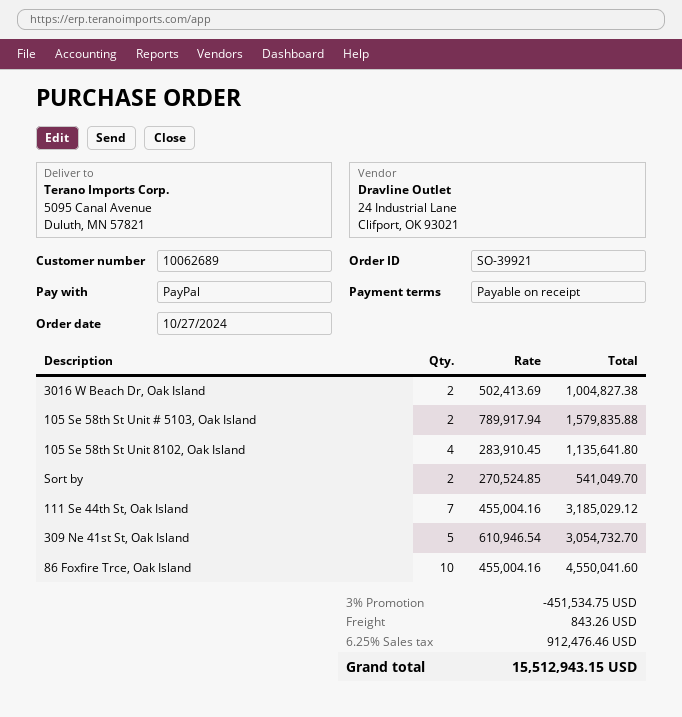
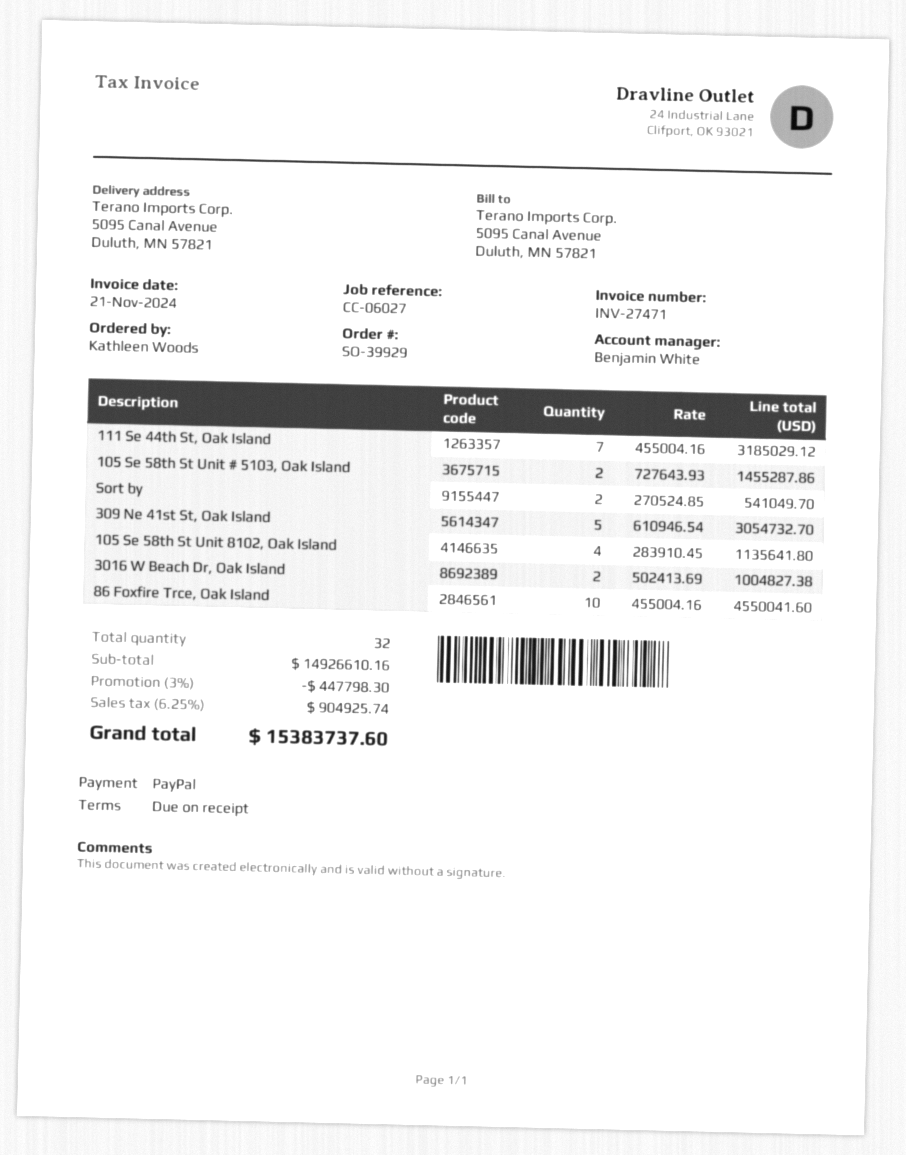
order number: SO-39921 -> SO-39929
105 Se 58th St Unit # 5103, Oak Island: 2 x 789917.94 = 1579835.88 -> 2 x 727643.93 = 1455287.86
discount: 3% = 451534.75 -> 3% = 447798.30
shipping: 843.26 -> none
tax: 6.25% = 912476.46 -> 6.25% = 904925.74
total: 15512943.15 -> 15383737.60

